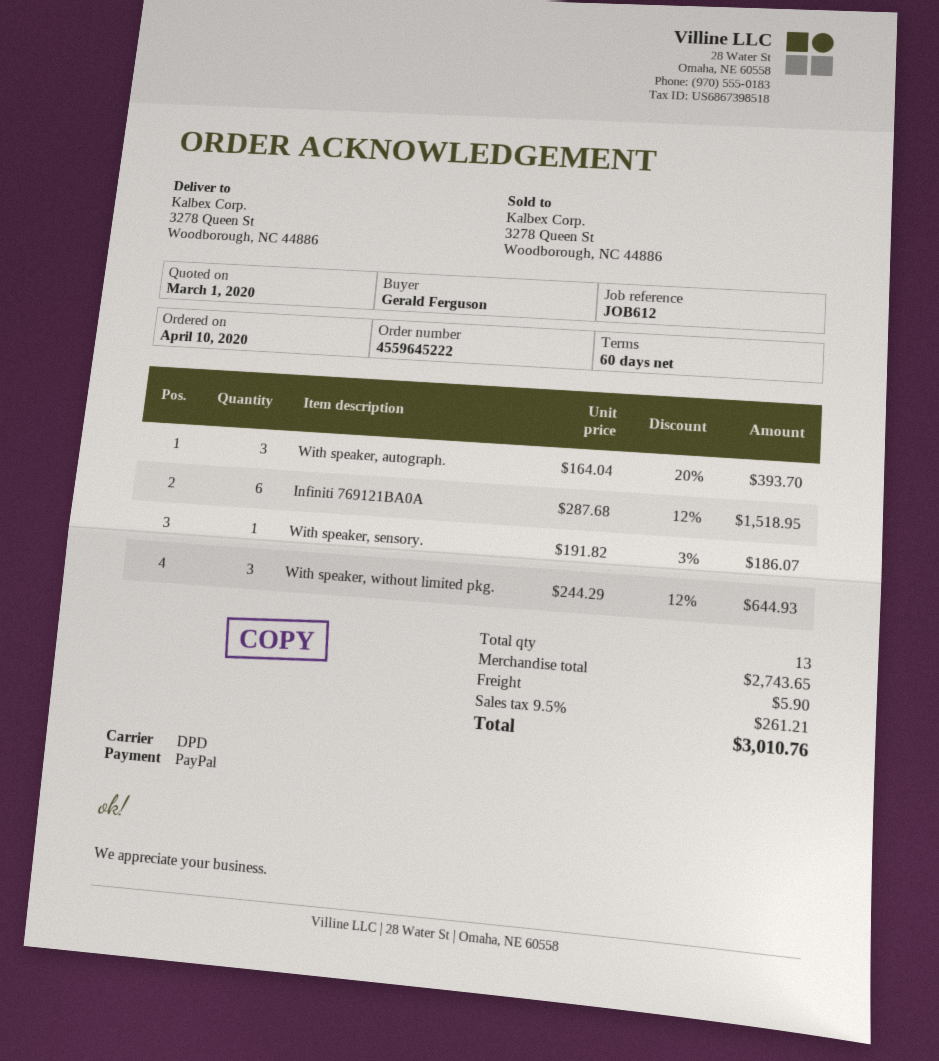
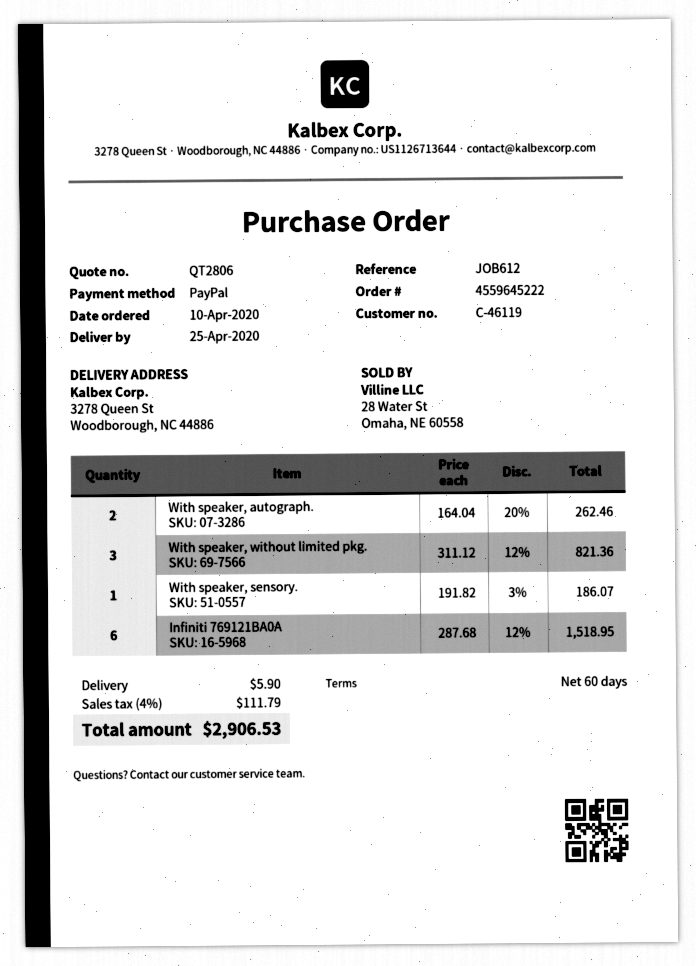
With speaker, autograph.: 3 x 164.04 - 20% = 393.70 -> 2 x 164.04 - 20% = 262.46
With speaker, without limited pkg.: 3 x 244.29 - 12% = 644.93 -> 3 x 311.12 - 12% = 821.36
tax: 9.5% = 261.21 -> 4% = 111.79
total: 3010.76 -> 2906.53

